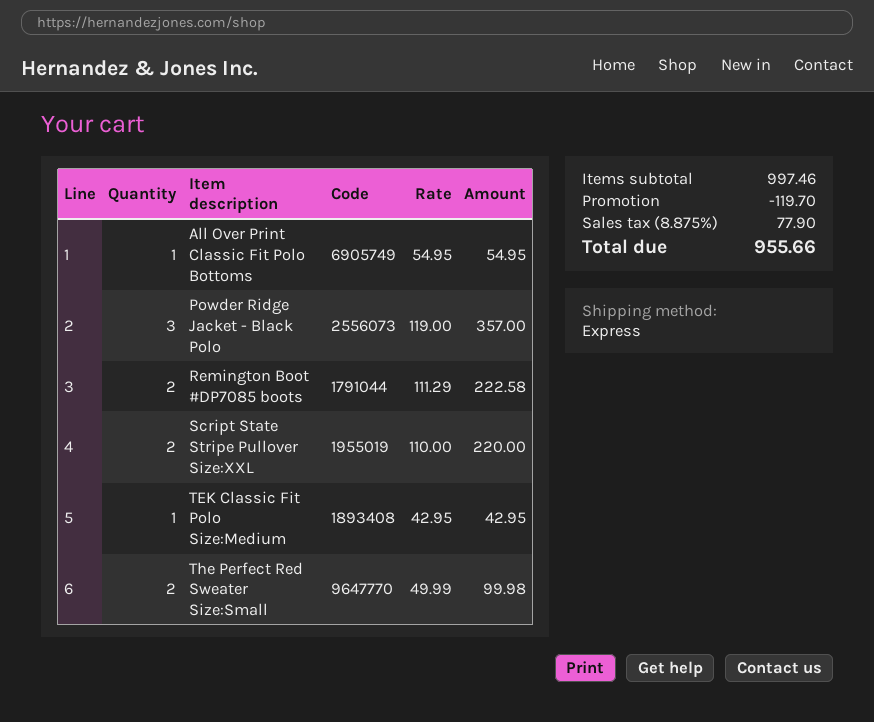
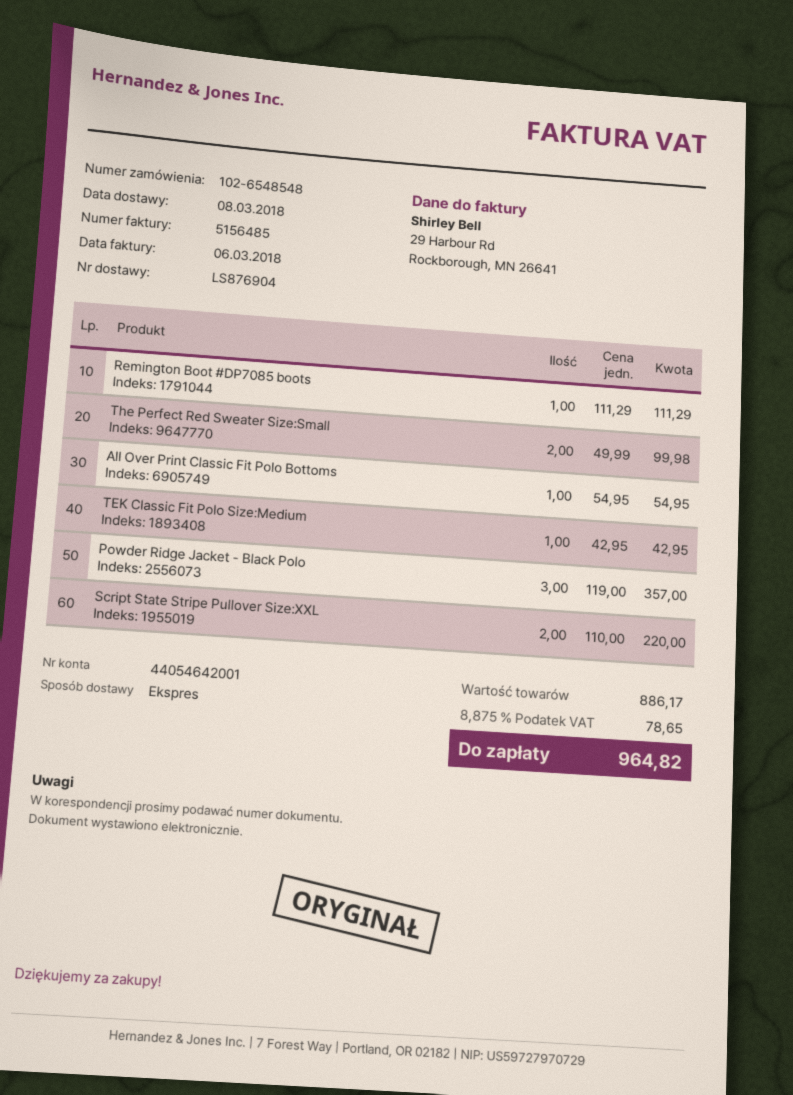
Remington Boot #DP7085 boots: 2 x 111.29 = 222.58 -> 1 x 111.29 = 111.29
subtotal: 997.46 -> 886.17
discount: 119.70 -> none
tax: 8.875% = 77.90 -> 8.875% = 78.65
total: 955.66 -> 964.82

